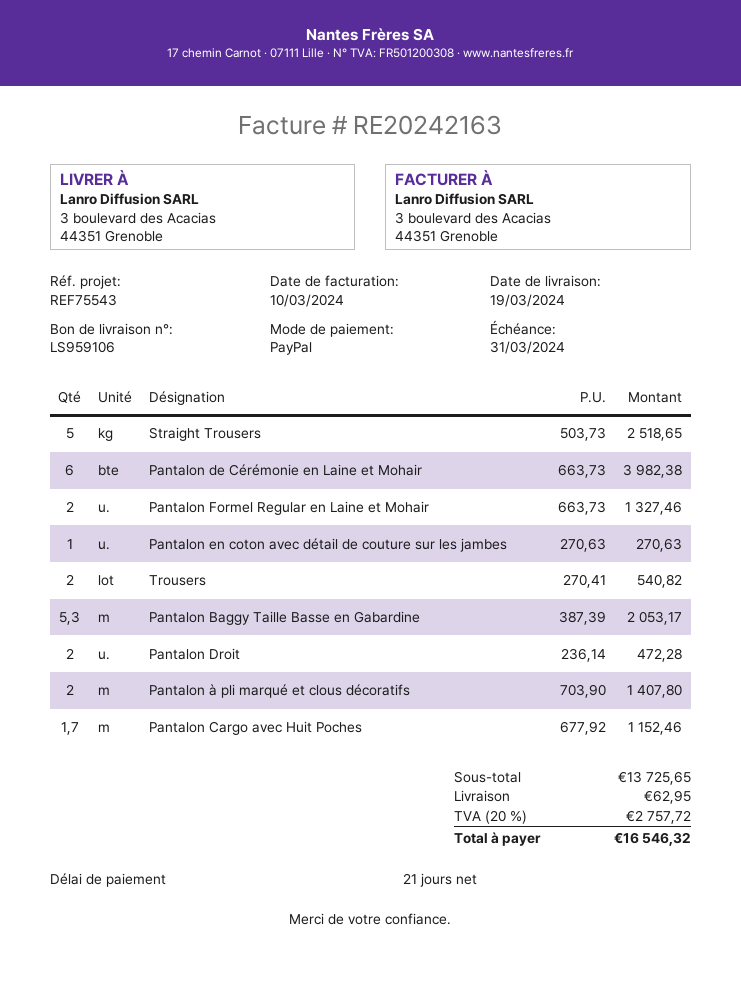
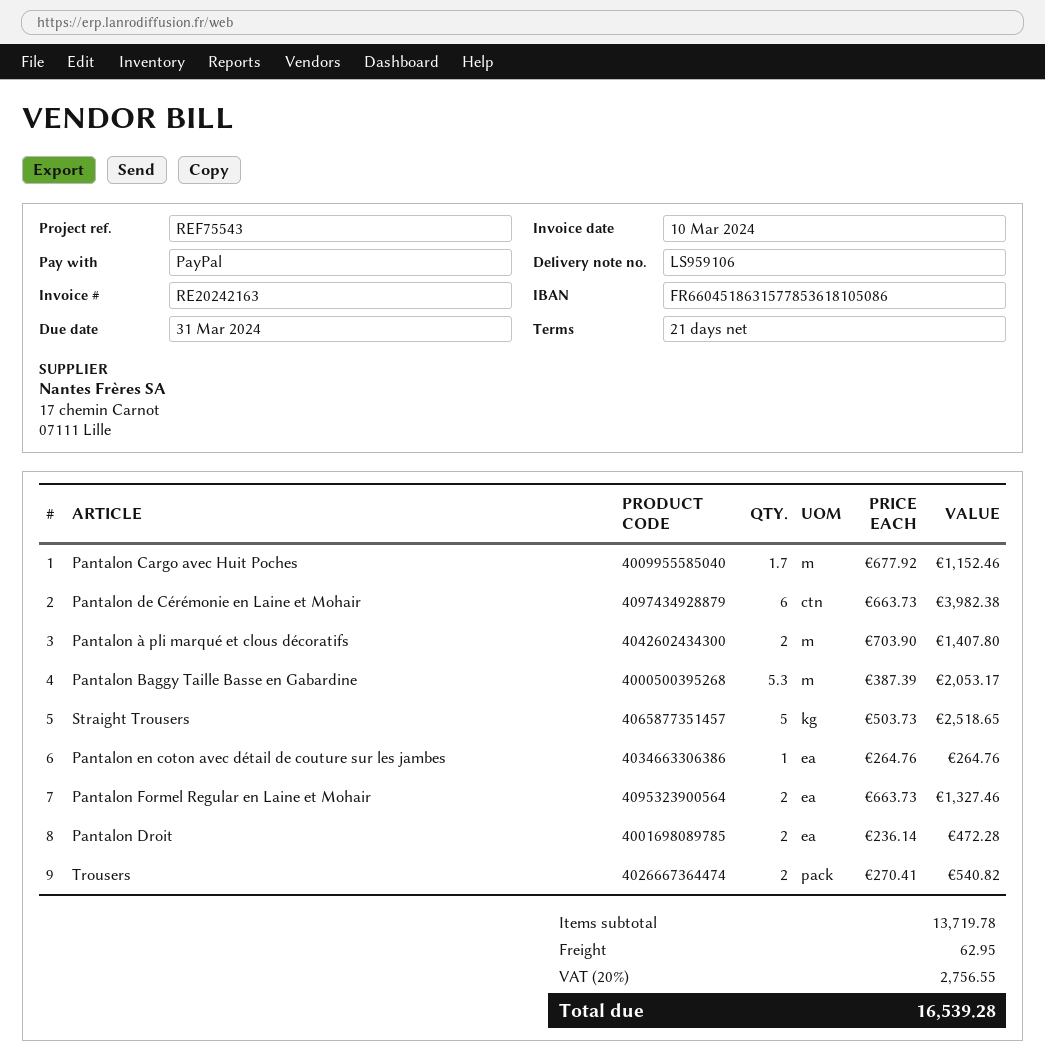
Pantalon en coton avec détail de couture sur les jambes: 1 x 270.63 = 270.63 -> 1 x 264.76 = 264.76
subtotal: 13725.65 -> 13719.78
tax: 20% = 2757.72 -> 20% = 2756.55
total: 16546.32 -> 16539.28

